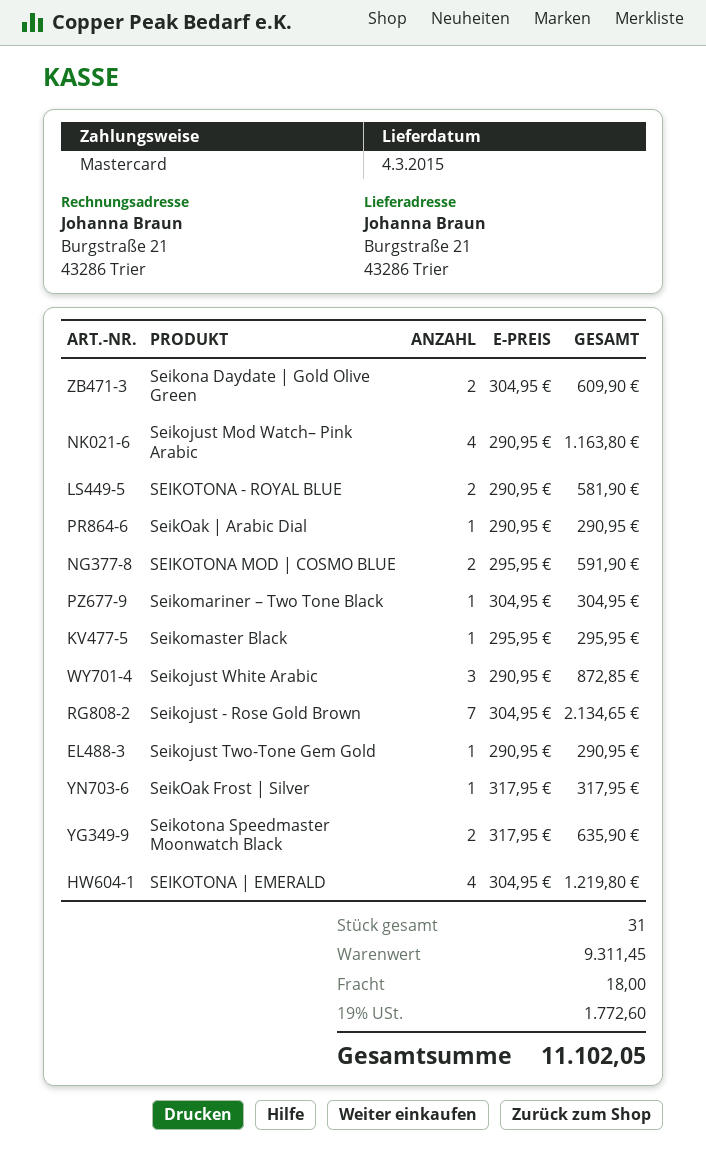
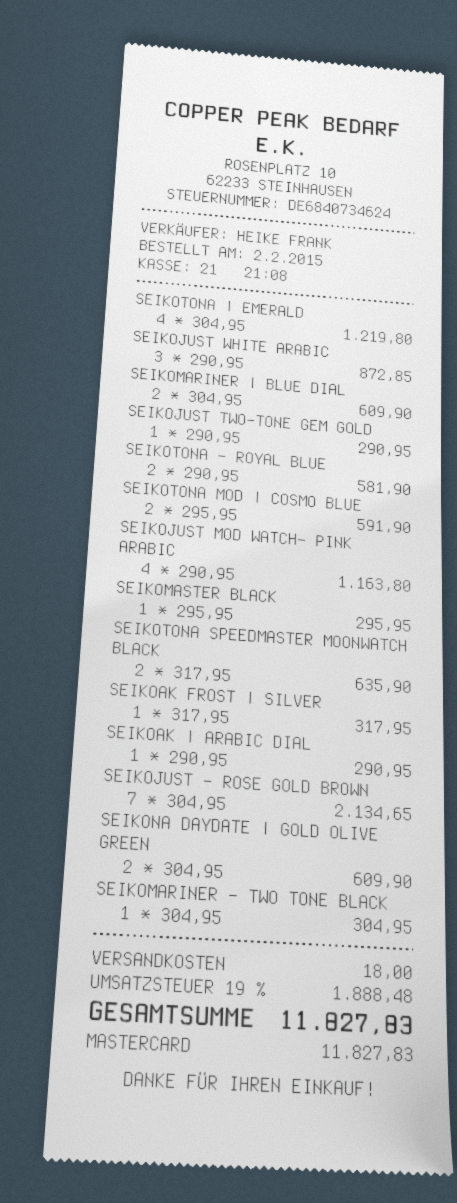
SEIKOMARINER | BLUE DIAL: none -> 2 x 304.95 = 609.90
tax: 19% = 1772.60 -> 19% = 1888.48
total: 11102.05 -> 11827.83

